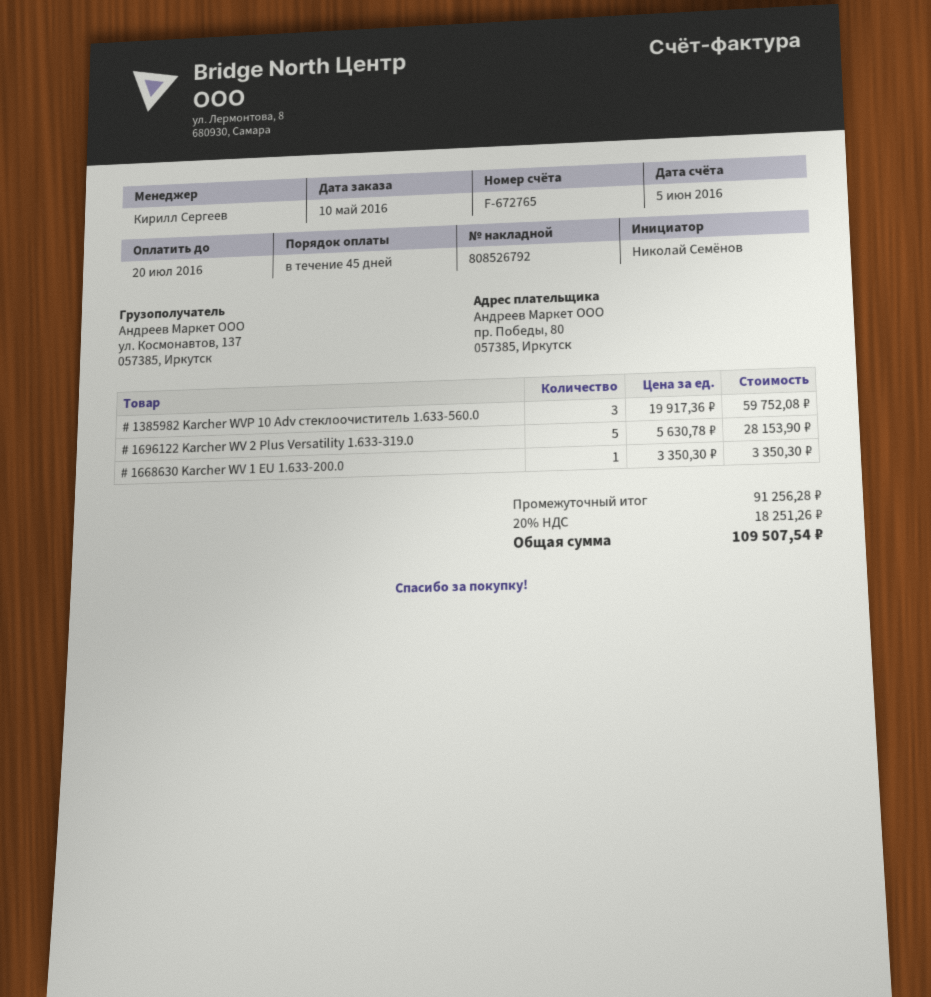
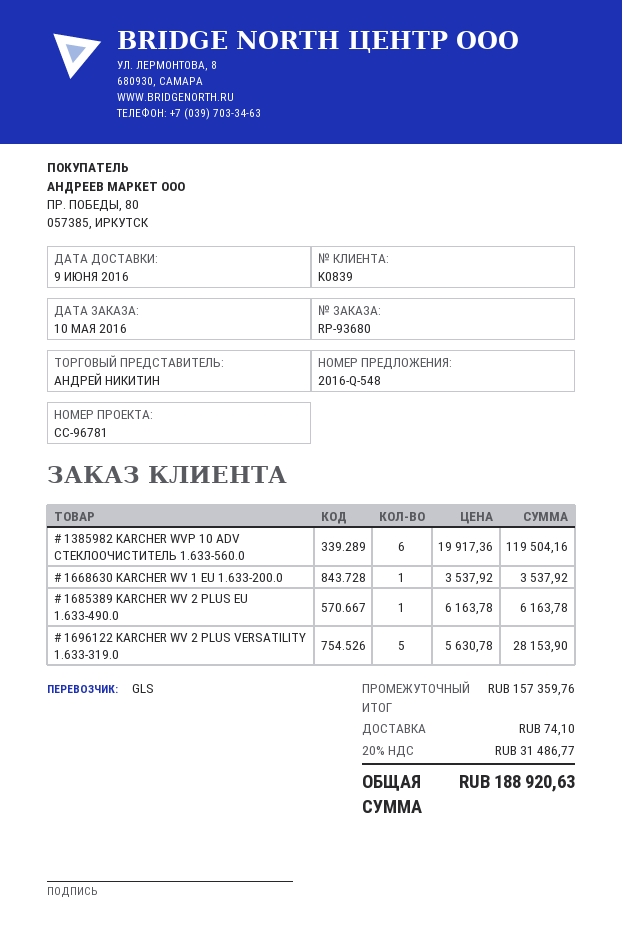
sales rep: Кирилл Сергеев -> АНДРЕЙ НИКИТИН
# 1385982 Karcher WVP 10 Adv стеклоочиститель 1.633-560.0: 3 x 19917.36 = 59752.08 -> 6 x 19917.36 = 119504.16
# 1668630 Karcher WV 1 EU 1.633-200.0: 1 x 3350.30 = 3350.30 -> 1 x 3537.92 = 3537.92
# 1685389 KARCHER WV 2 PLUS EU 1.633-490.0: none -> 1 x 6163.78 = 6163.78
subtotal: 91256.28 -> 157359.76
shipping: none -> 74.10
tax: 20% = 18251.26 -> 20% = 31486.77
total: 109507.54 -> 188920.63

